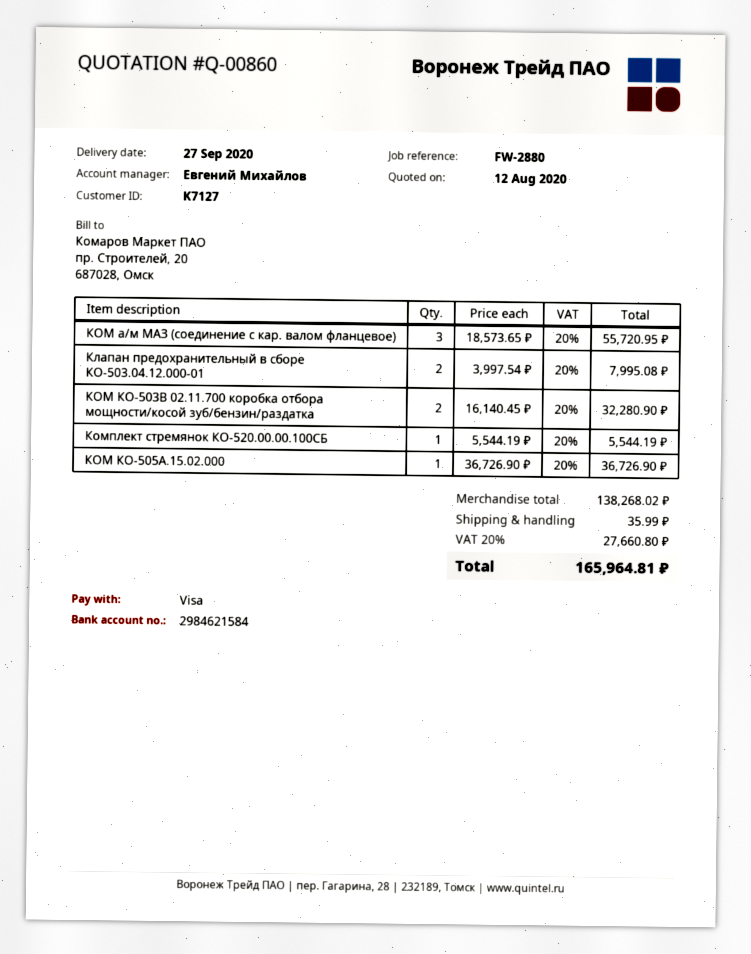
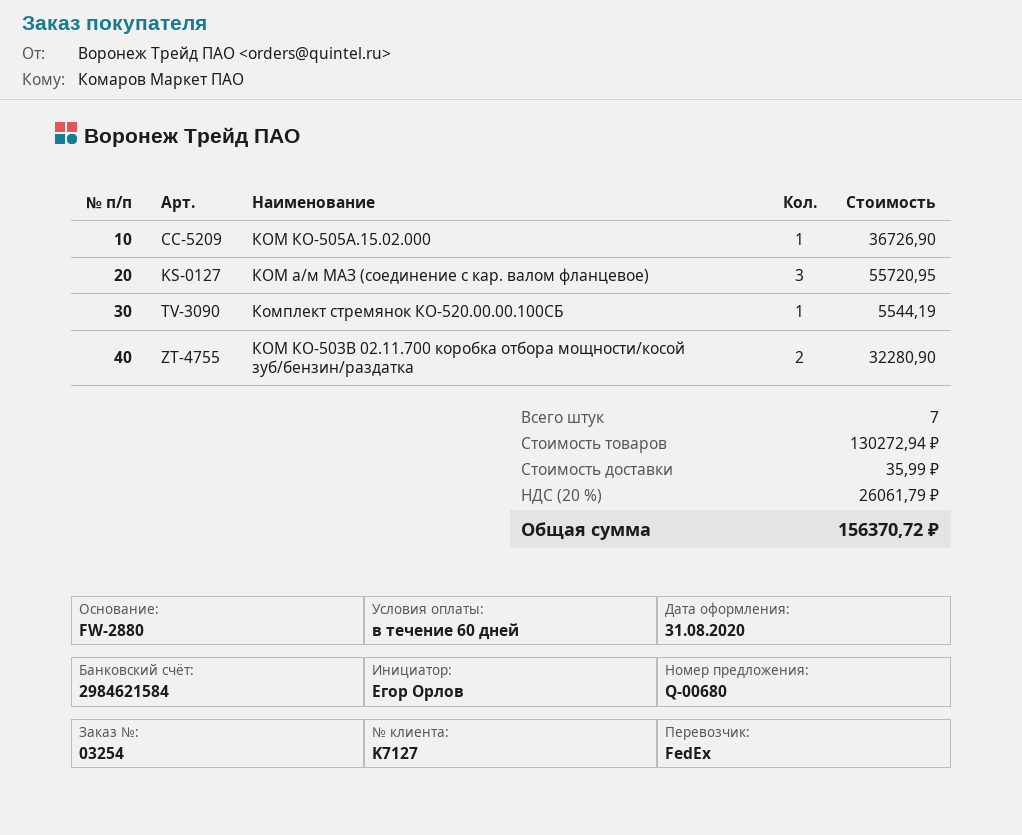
quote number: Q-00860 -> Q-00680
Клапан предохранительный в сборе КО-503.04.12.000-01: 2 for 7995.08 -> none
subtotal: 138268.02 -> 130272.94
tax: 20% = 27660.80 -> 20% = 26061.79
total: 165964.81 -> 156370.72

